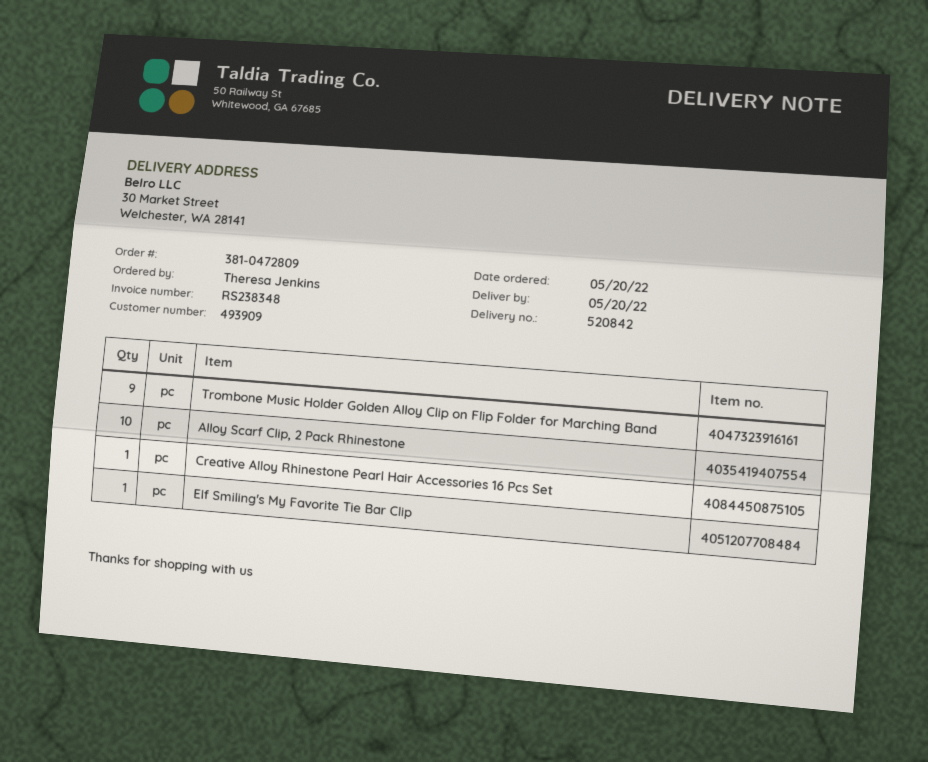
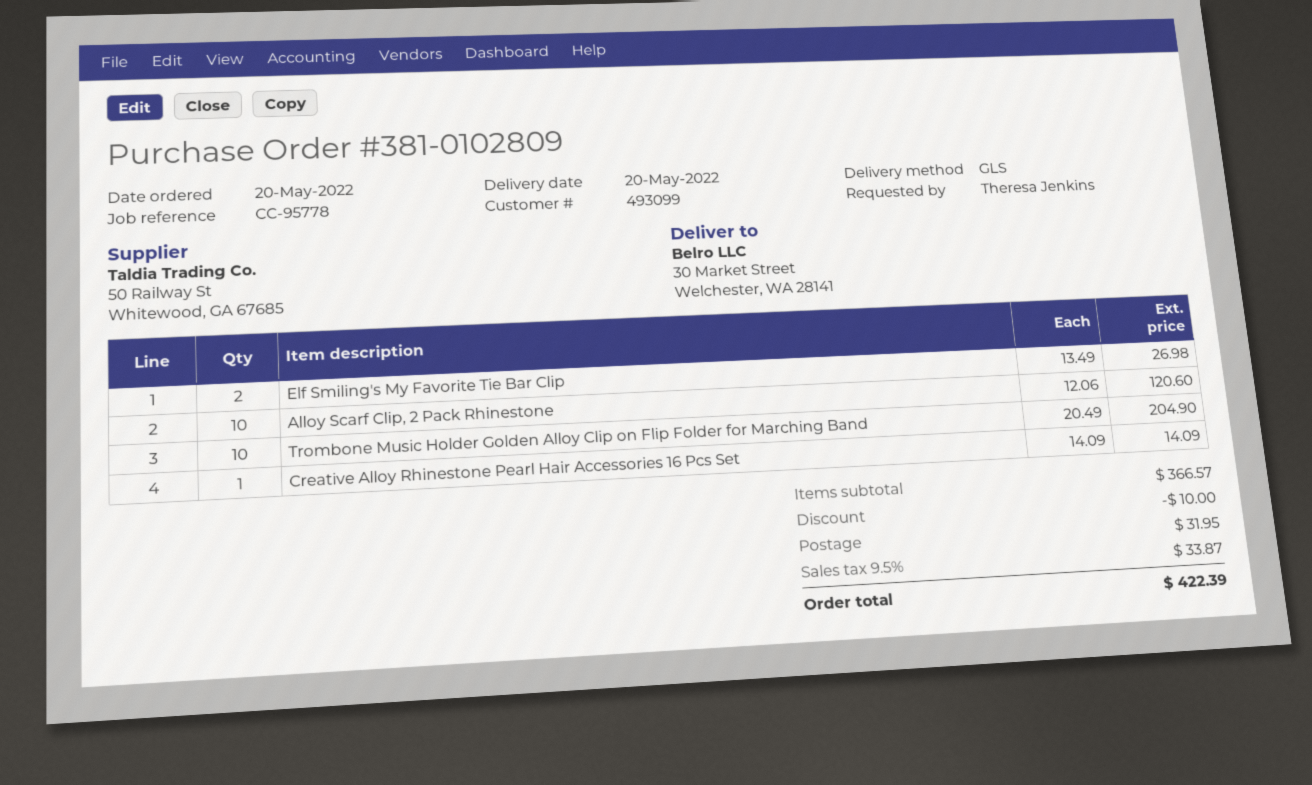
order number: 381-0472809 -> 381-0102809
customer number: 493909 -> 493099
Trombone Music Holder Golden Alloy Clip on Flip Folder for Marching Band: 9 -> 10
Elf Smiling's My Favorite Tie Bar Clip: 1 -> 2

